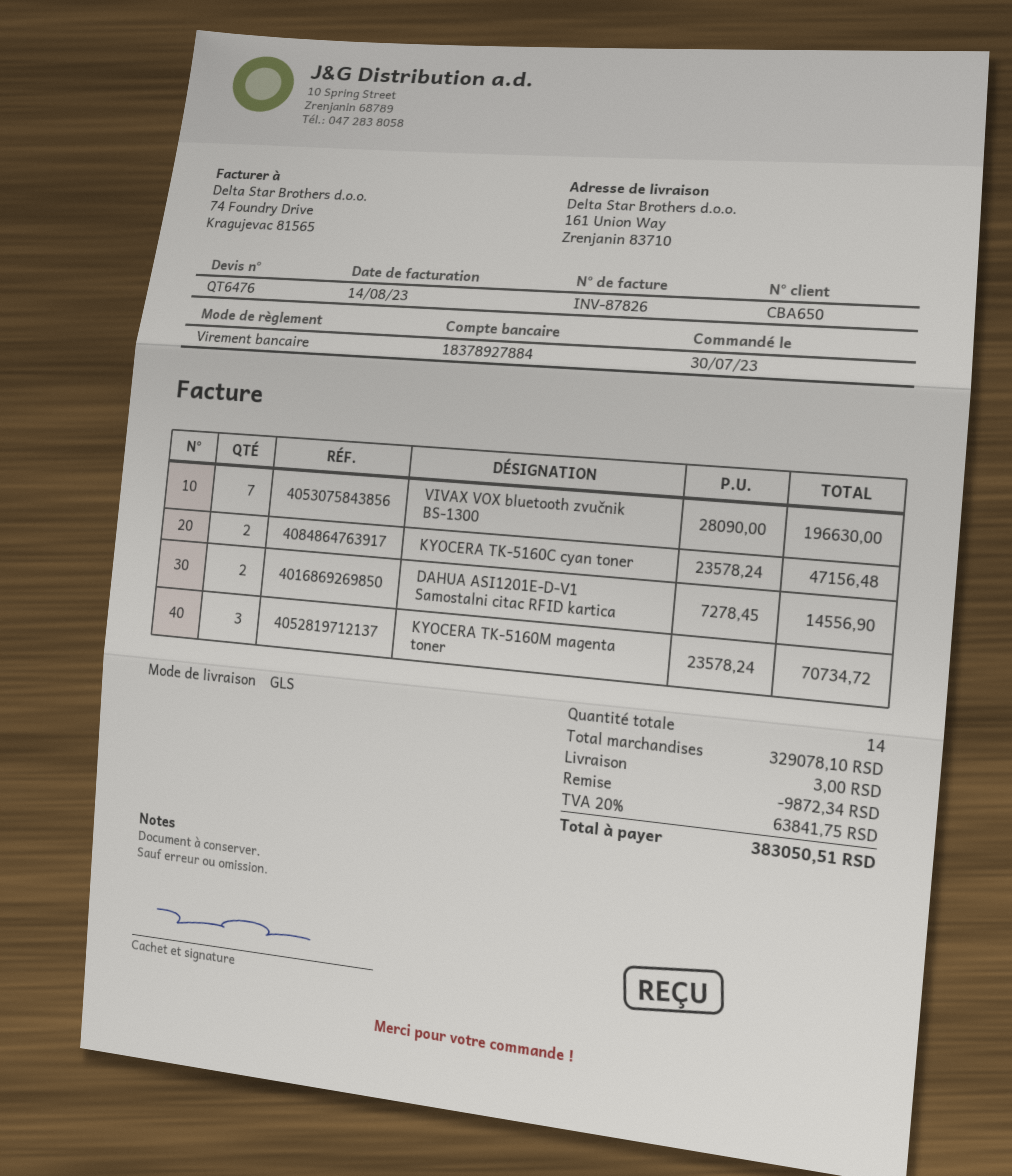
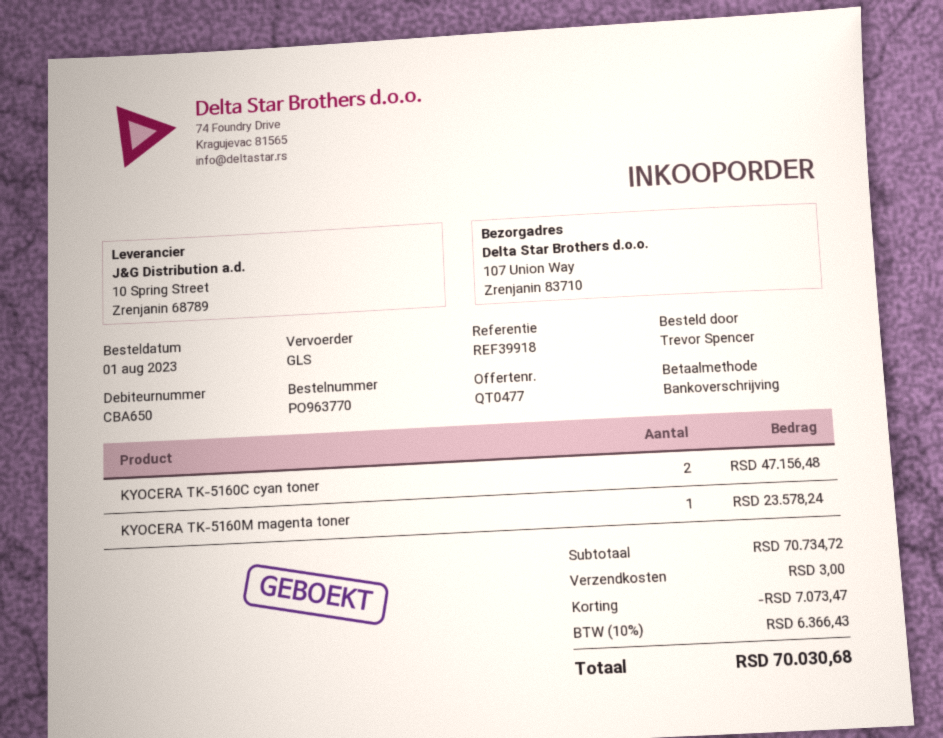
quote number: QT6476 -> QT0477
order date: 2023-07-30 -> 2023-08-01
ship to: 161 Union Way, Zrenjanin 83710 -> 107 Union Way, Zrenjanin 83710
VIVAX VOX bluetooth zvučnik BS-1300: 7 for 196630.00 -> none
DAHUA ASI1201E-D-V1 Samostalni citac RFID kartica: 2 for 14556.90 -> none
KYOCERA TK-5160M magenta toner: 3 for 70734.72 -> 1 for 23578.24
subtotal: 329078.10 -> 70734.72
discount: 9872.34 -> 7073.47
tax: 20% = 63841.75 -> 10% = 6366.43
total: 383050.51 -> 70030.68

